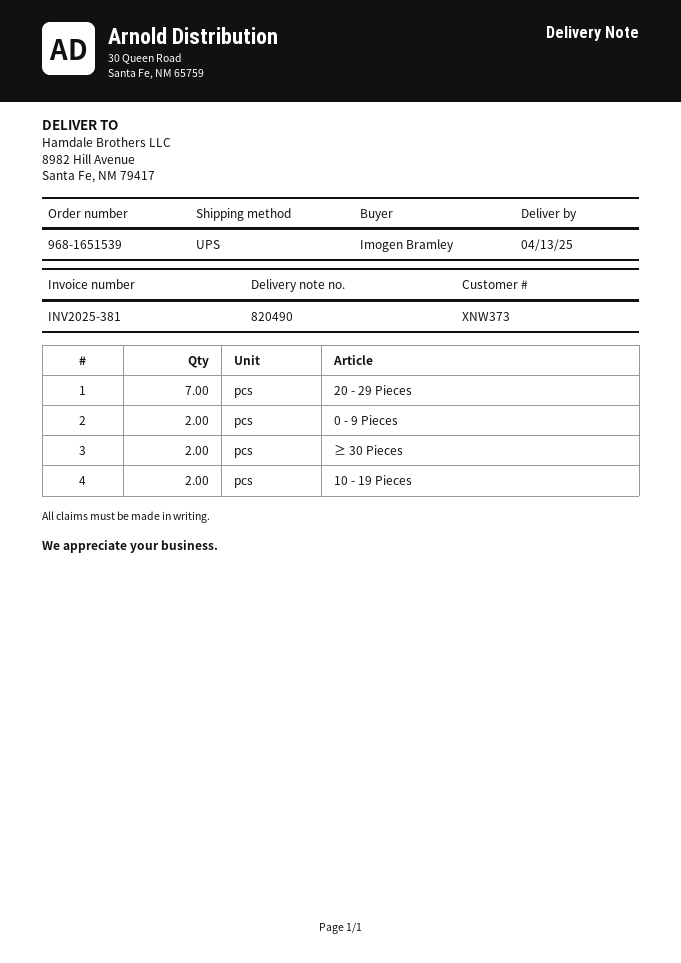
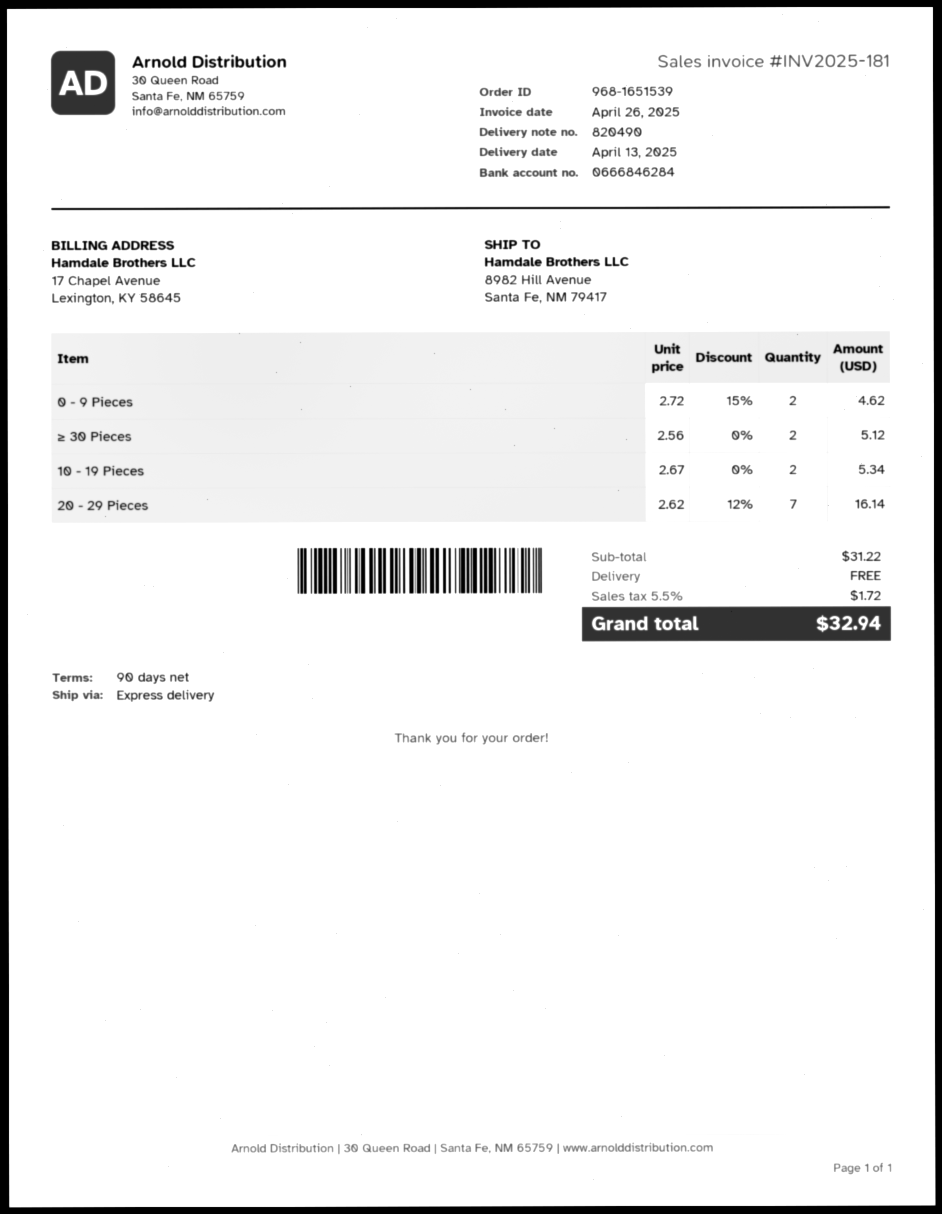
invoice number: INV2025-381 -> INV2025-181
shipping method: UPS -> express

